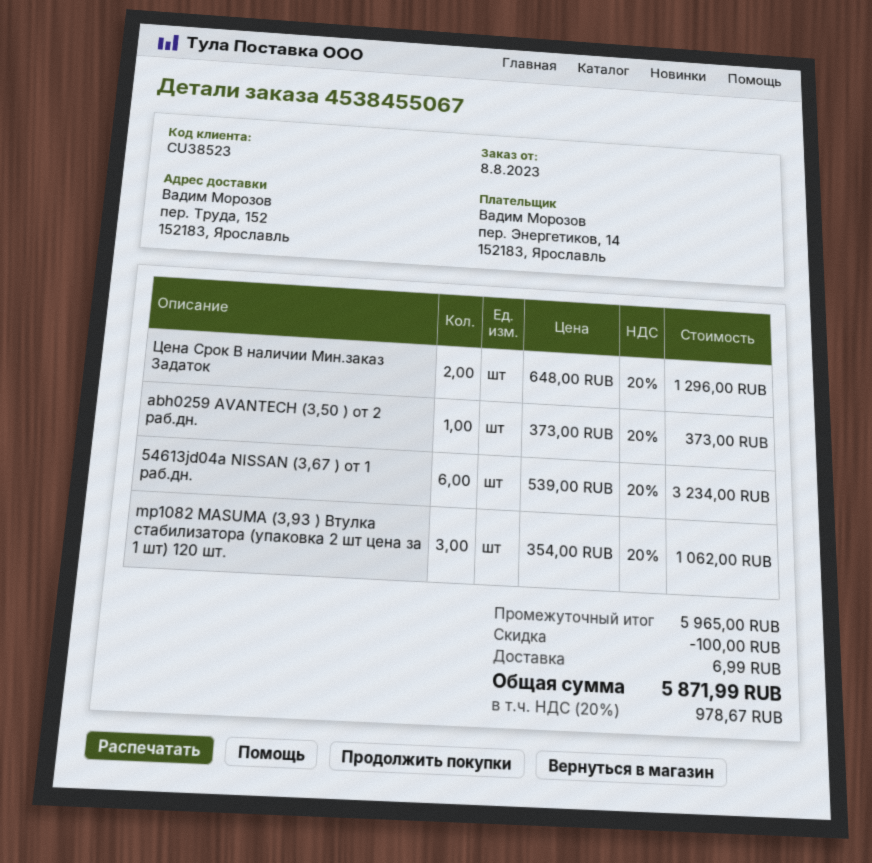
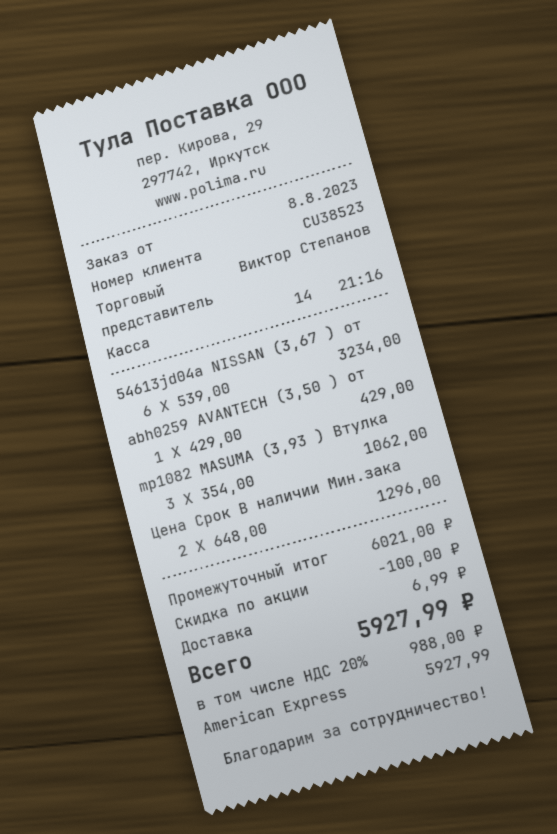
abh0259 AVANTECH (3,50 ) от 2 раб.дн.: 1 x 373.00 = 373.00 -> 1 x 429.00 = 429.00
subtotal: 5965.00 -> 6021.00
tax: 20% = 978.67 -> 20% = 988.00
total: 5871.99 -> 5927.99

